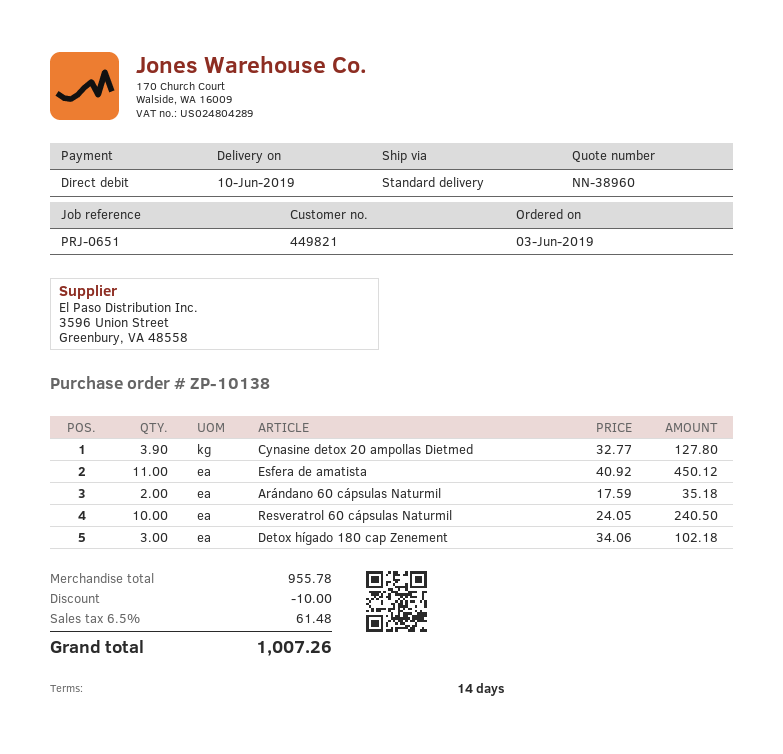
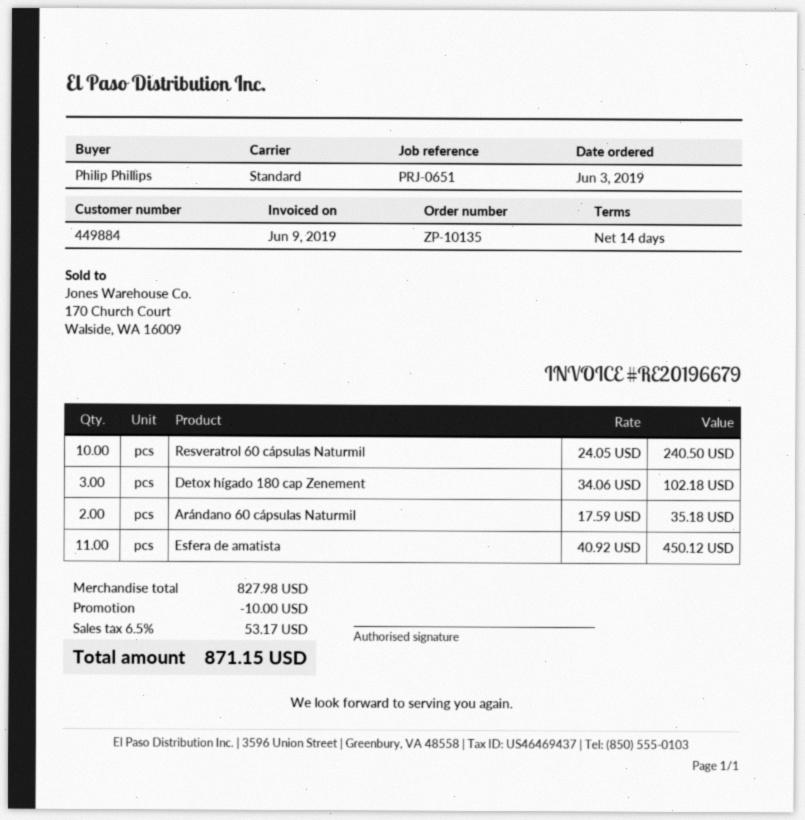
order number: ZP-10138 -> ZP-10135
customer number: 449821 -> 449884
Cynasine detox 20 ampollas Dietmed: 3.9 x 32.77 = 127.80 -> none
subtotal: 955.78 -> 827.98
tax: 6.5% = 61.48 -> 6.5% = 53.17
total: 1007.26 -> 871.15

